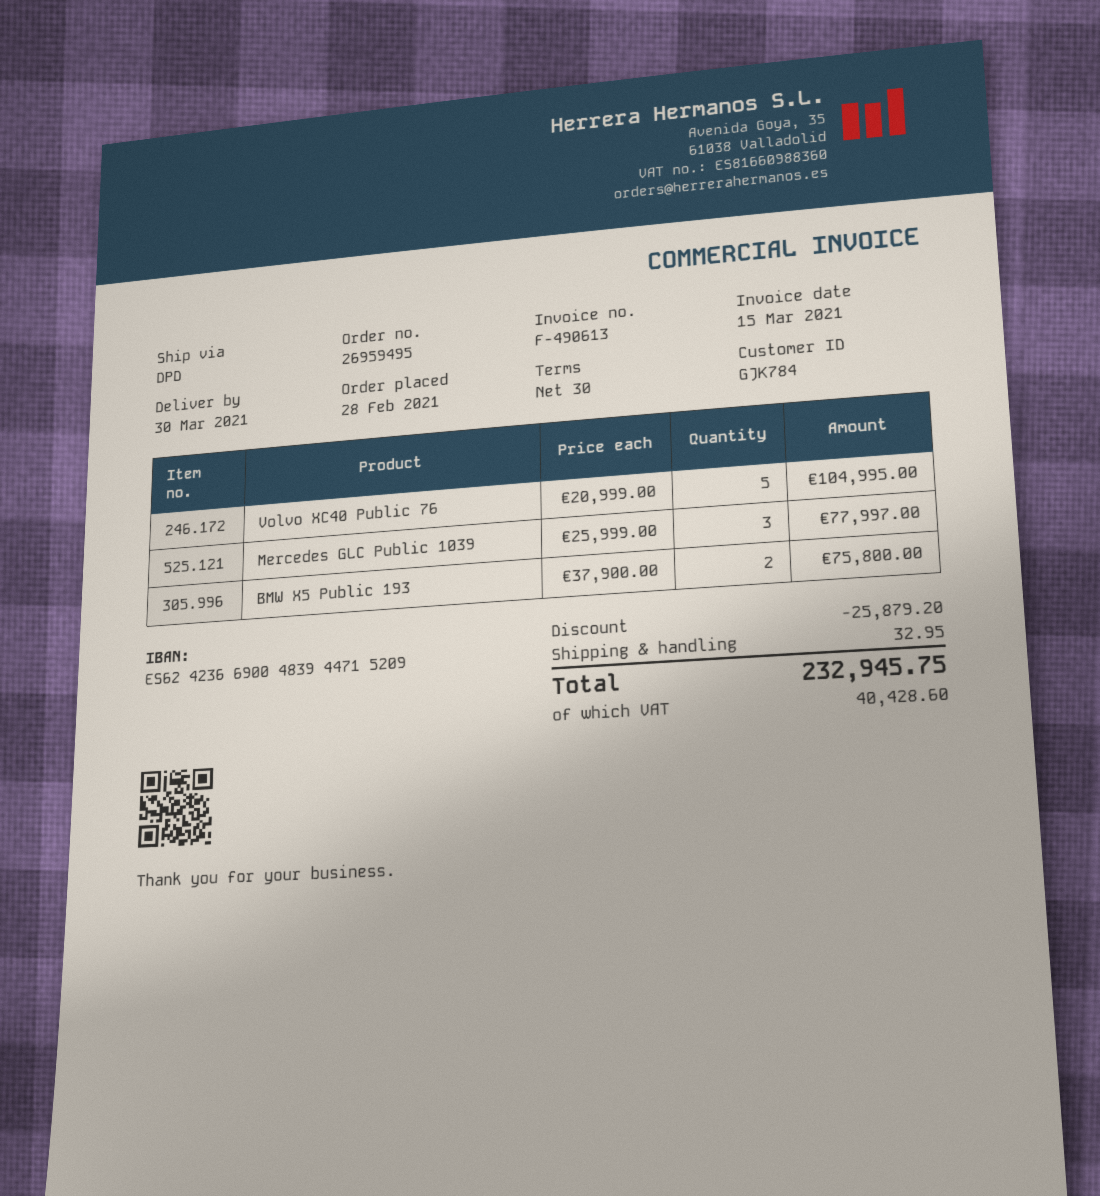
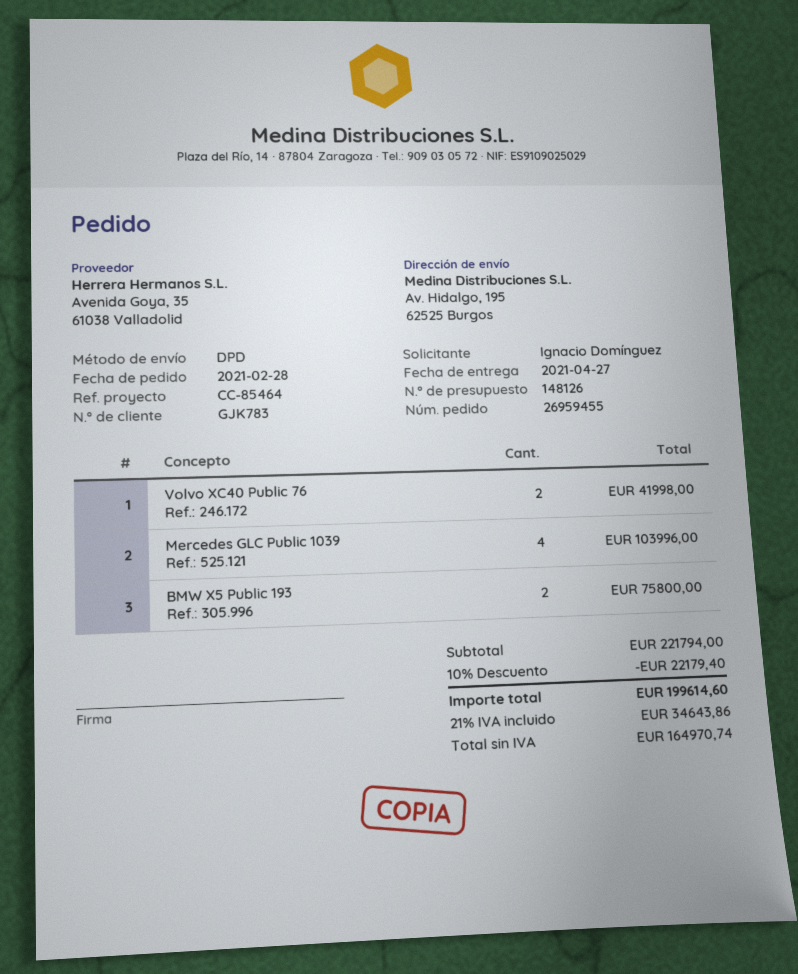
order number: 26959495 -> 26959455
delivery date: 2021-03-30 -> 2021-04-27
customer number: GJK784 -> GJK783
Volvo XC40 Public 76: 5 for 104995.00 -> 2 for 41998.00
Mercedes GLC Public 1039: 3 for 77997.00 -> 4 for 103996.00
discount: 25879.20 -> 22179.40
shipping: 32.95 -> none
tax: 40428.60 -> 34643.86
total: 232945.75 -> 199614.60

